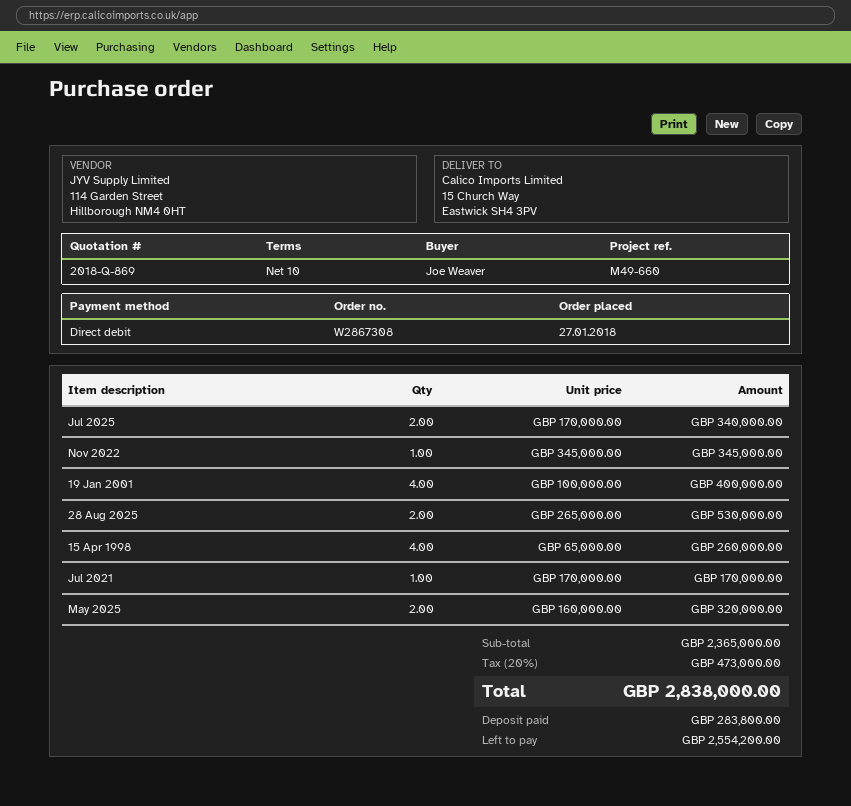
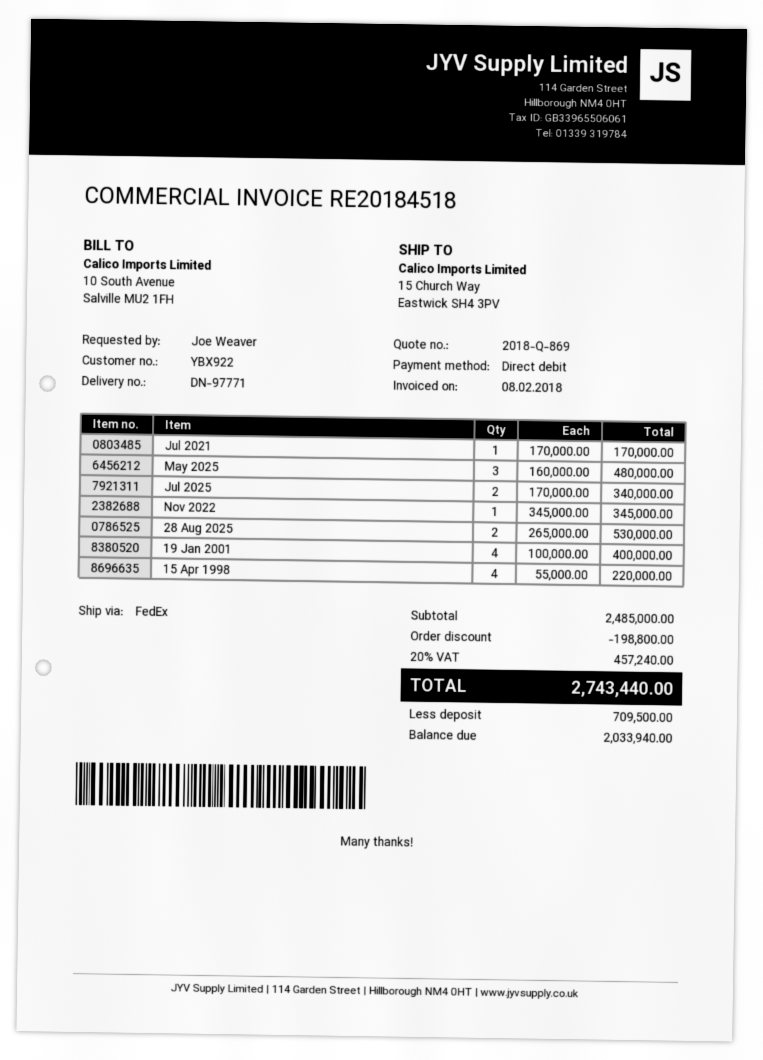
15 Apr 1998: 4 x 65000.00 = 260000.00 -> 4 x 55000.00 = 220000.00
May 2025: 2 x 160000.00 = 320000.00 -> 3 x 160000.00 = 480000.00
subtotal: 2365000.00 -> 2485000.00
discount: none -> 198800.00
tax: 20% = 473000.00 -> 20% = 457240.00
total: 2838000.00 -> 2743440.00
deposit: 283800.00 -> 709500.00
balance: 2554200.00 -> 2033940.00

